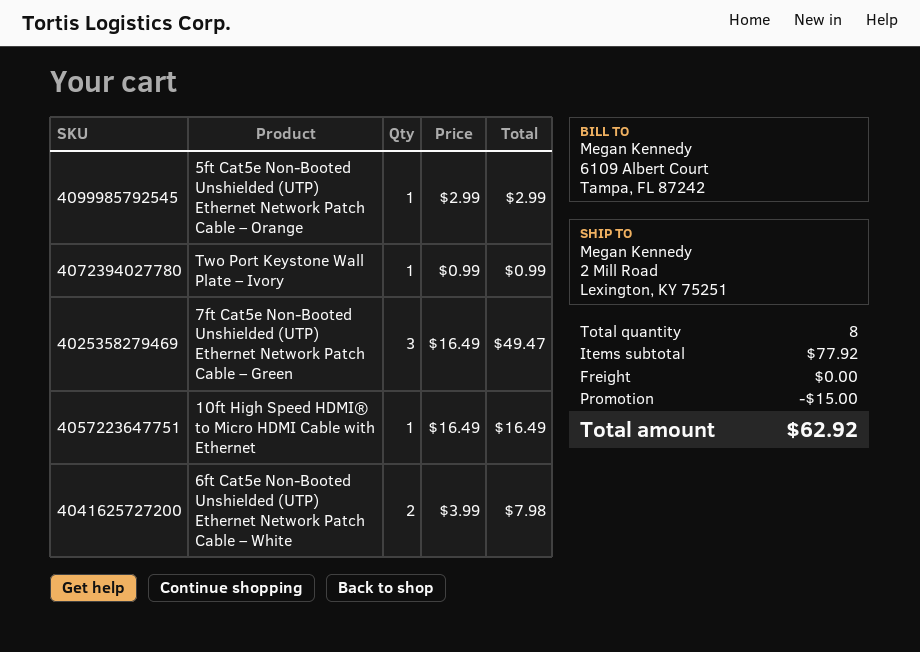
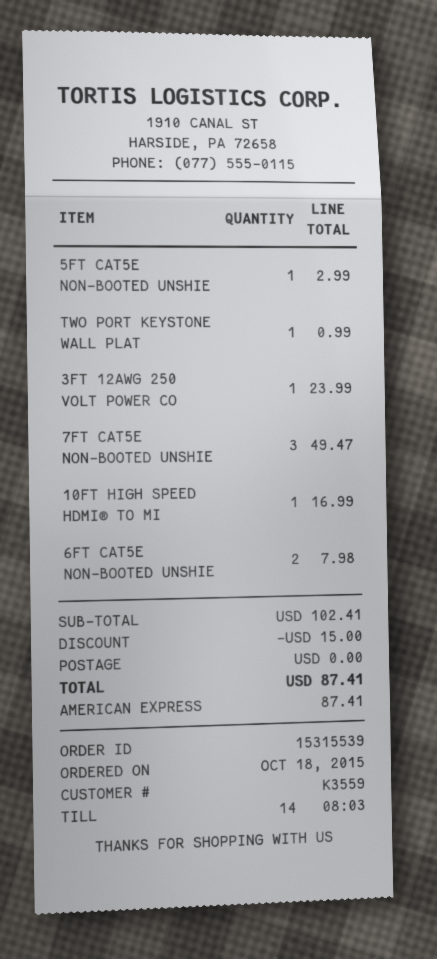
10ft High Speed HDMI® to Micro HDMI Cable with Ethernet: 1 for 16.49 -> 1 for 16.99
3FT 12AWG 250 VOLT POWER CO: none -> 1 for 23.99
subtotal: 77.92 -> 102.41
total: 62.92 -> 87.41

